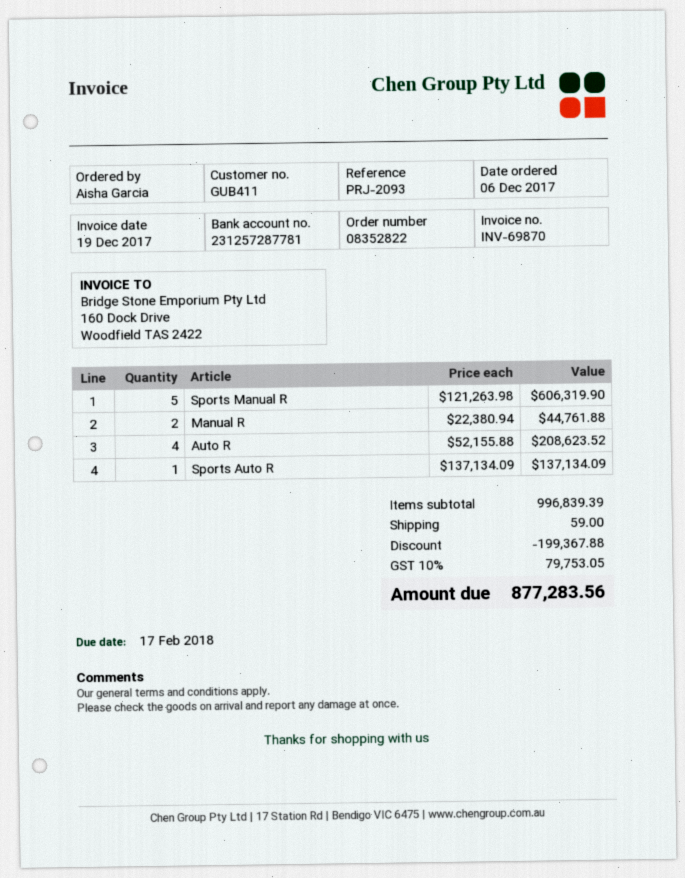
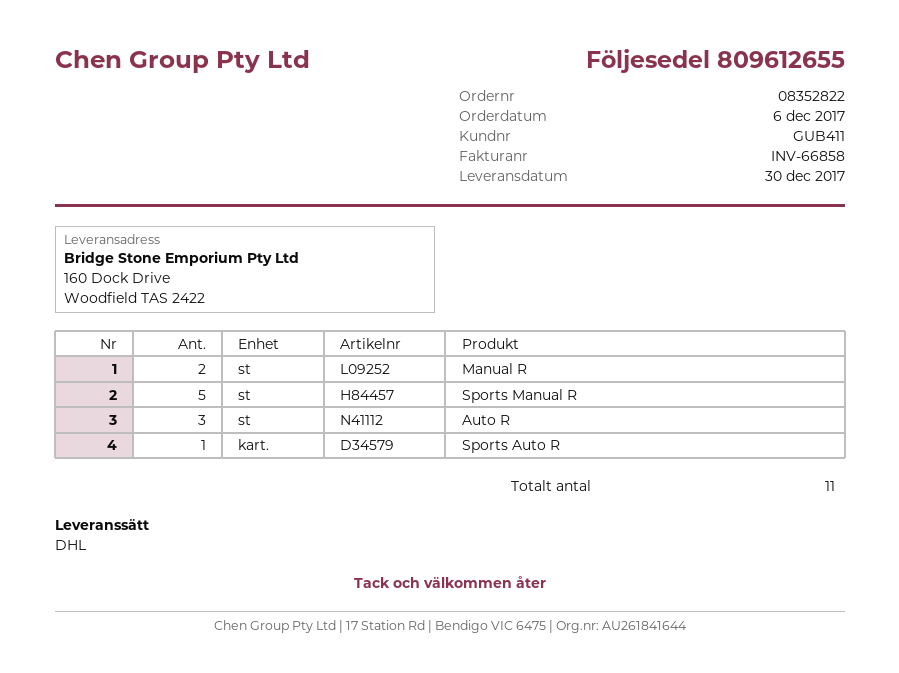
invoice number: INV-69870 -> INV-66858
Auto R: 4 -> 3

